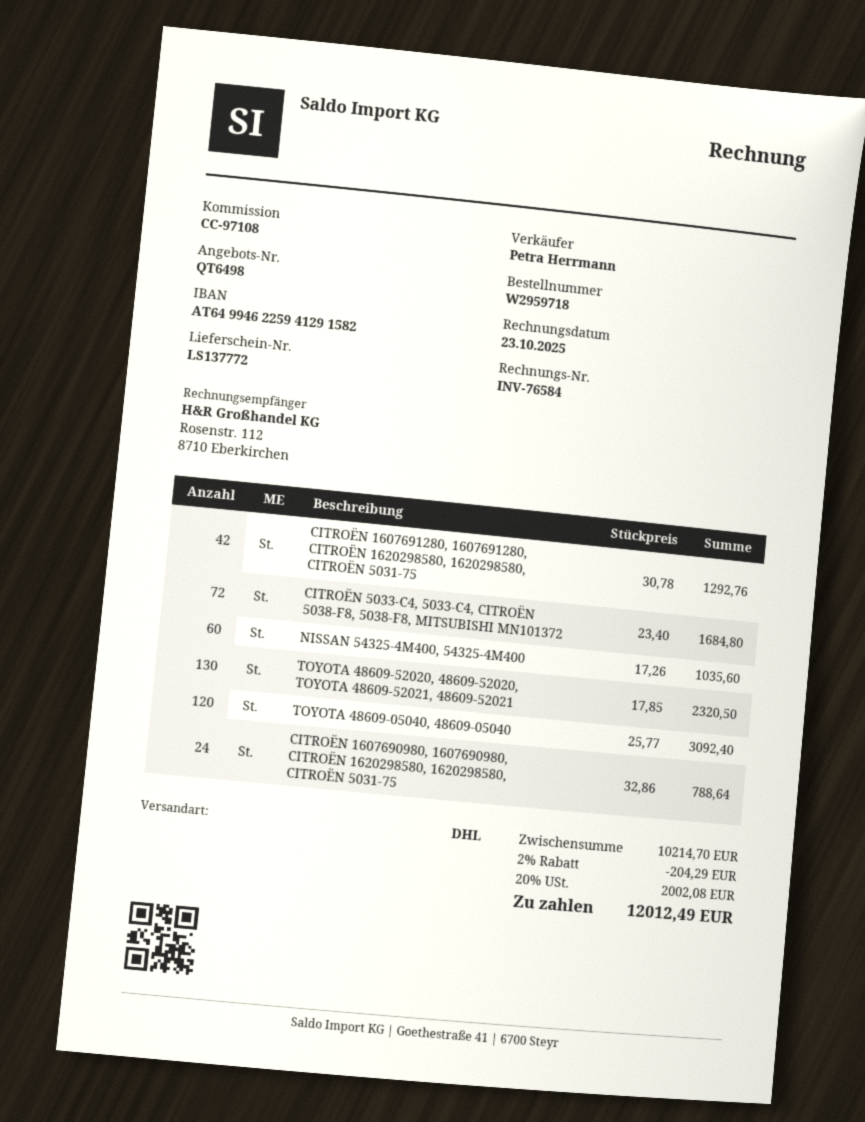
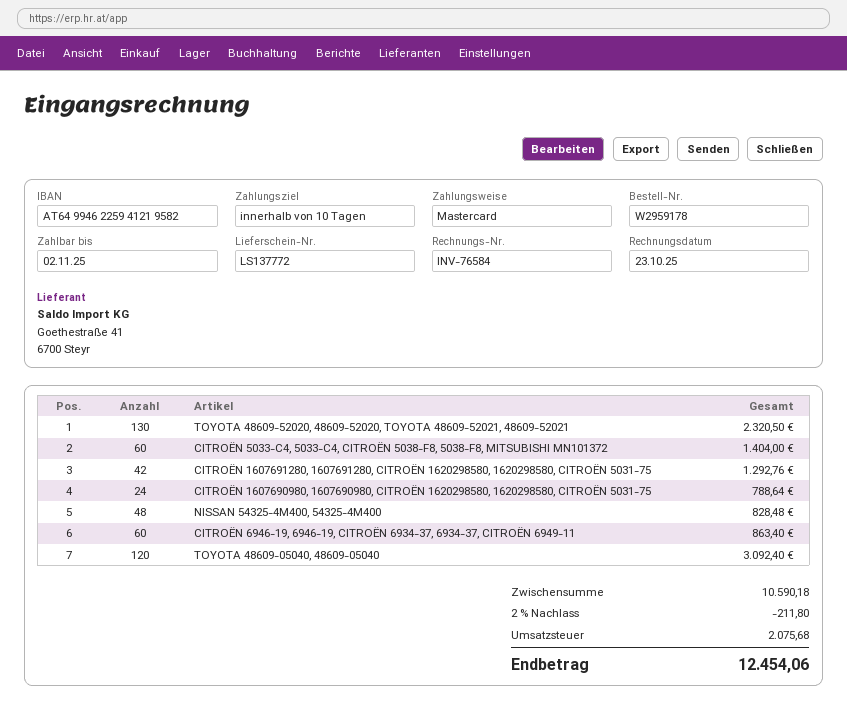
order number: W2959718 -> W2959178
bank account: AT649946225941291582 -> AT649946225941219582
CITROËN 5033-C4, 5033-C4, CITROËN 5038-F8, 5038-F8, MITSUBISHI MN101372: 72 for 1684.80 -> 60 for 1404.00
NISSAN 54325-4M400, 54325-4M400: 60 for 1035.60 -> 48 for 828.48
CITROËN 6946-19, 6946-19, CITROËN 6934-37, 6934-37, CITROËN 6949-11: none -> 60 for 863.40
subtotal: 10214.70 -> 10590.18
discount: 2% = 204.29 -> 2% = 211.80
tax: 2002.08 -> 2075.68
total: 12012.49 -> 12454.06

